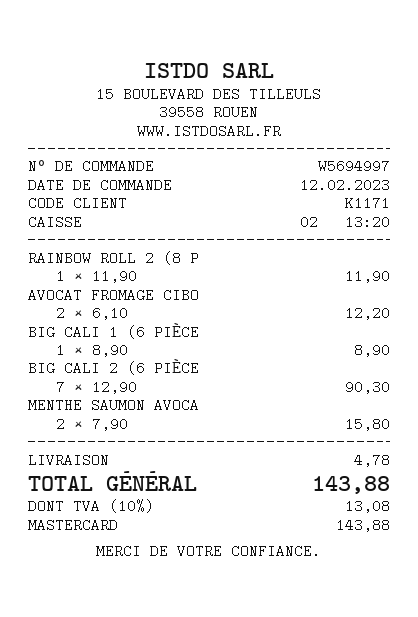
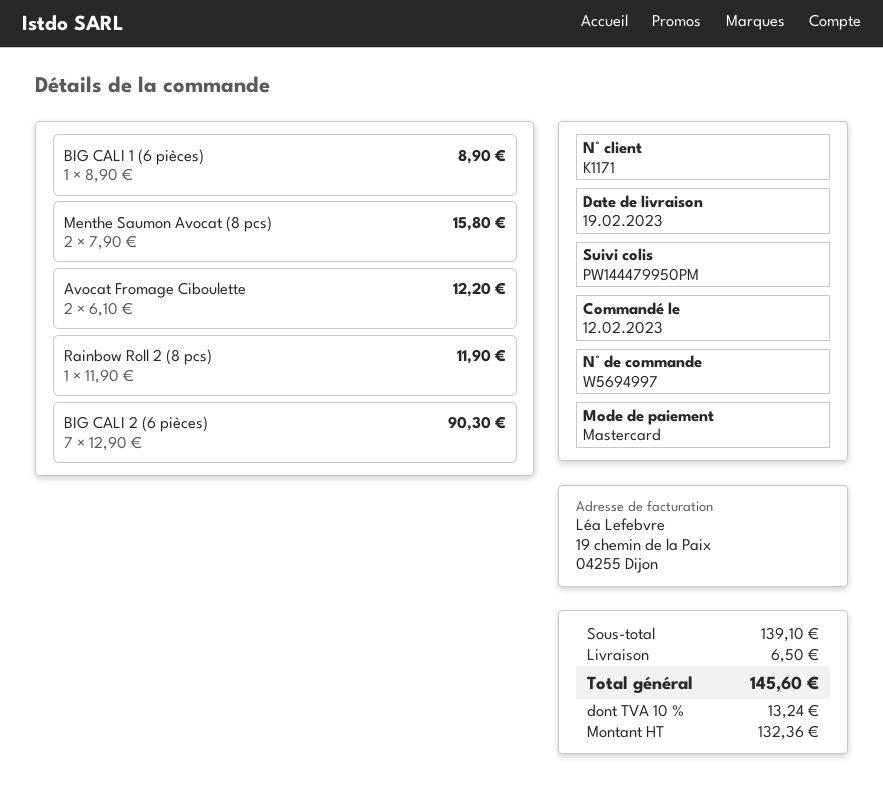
shipping: 4.78 -> 6.50
tax: 10% = 13.08 -> 10% = 13.24
total: 143.88 -> 145.60

